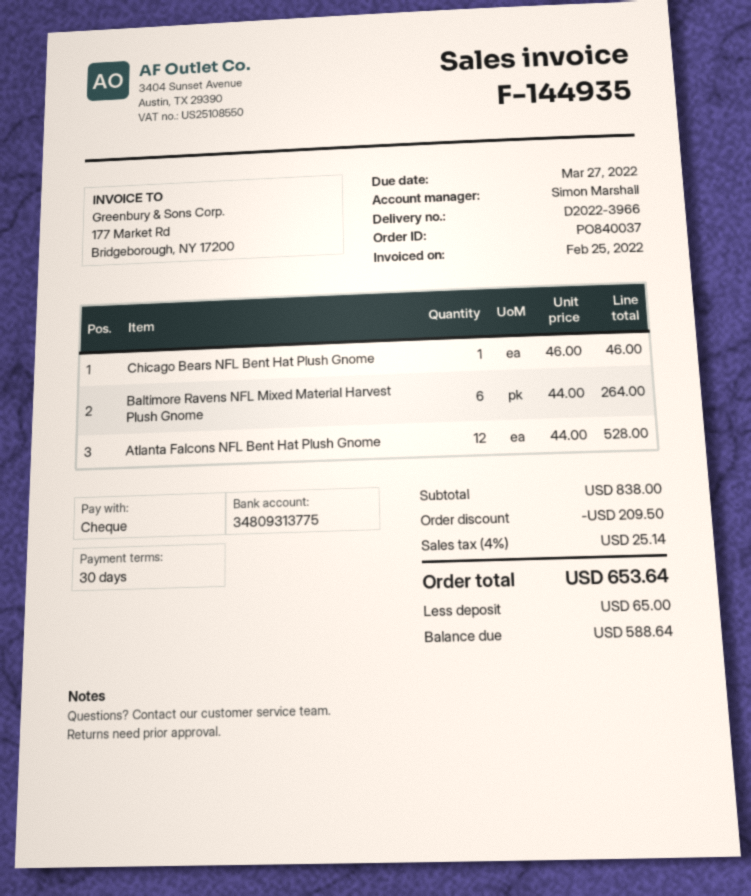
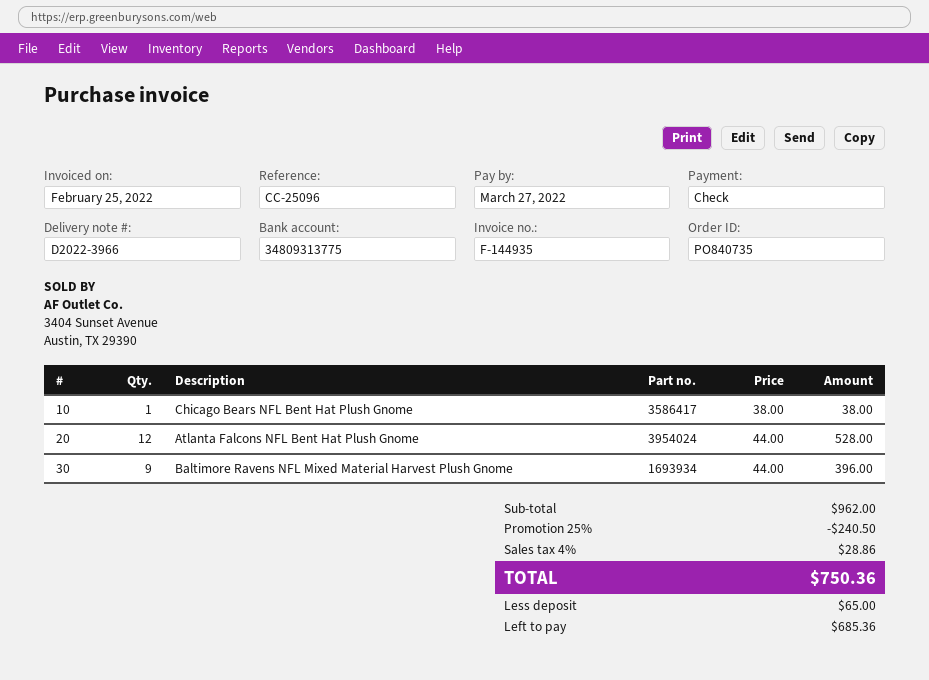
order number: PO840037 -> PO840735
Chicago Bears NFL Bent Hat Plush Gnome: 1 x 46.00 = 46.00 -> 1 x 38.00 = 38.00
Baltimore Ravens NFL Mixed Material Harvest Plush Gnome: 6 x 44.00 = 264.00 -> 9 x 44.00 = 396.00
subtotal: 838.00 -> 962.00
discount: 209.50 -> 240.50
tax: 4% = 25.14 -> 4% = 28.86
total: 653.64 -> 750.36
balance: 588.64 -> 685.36

